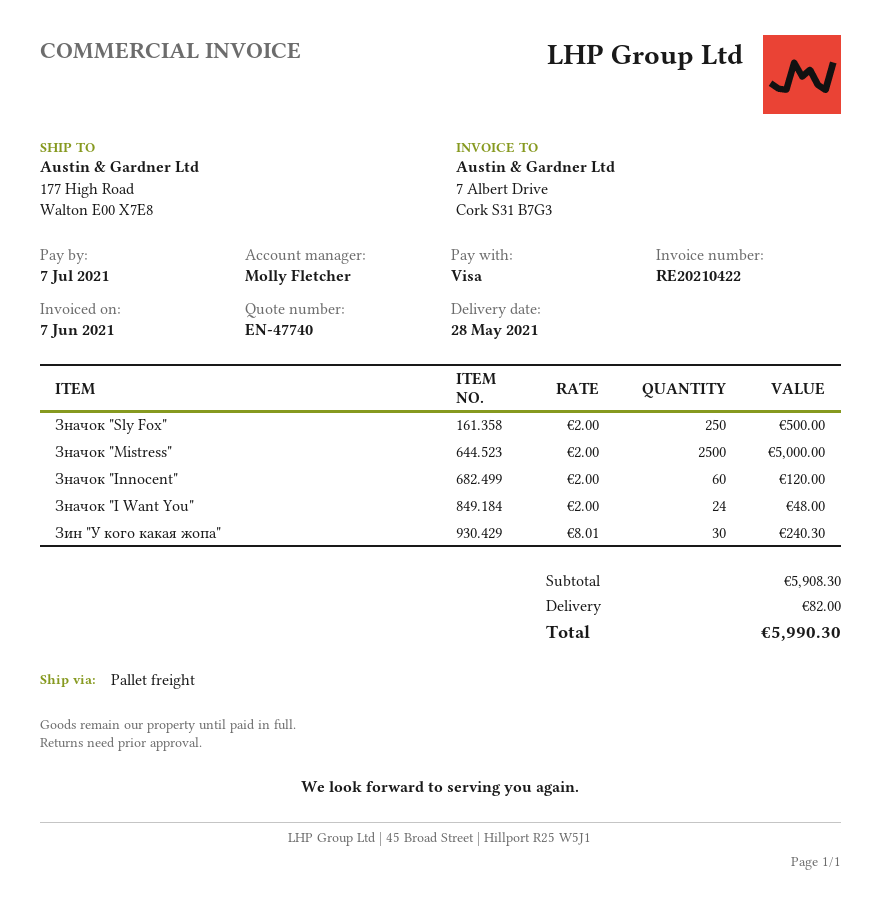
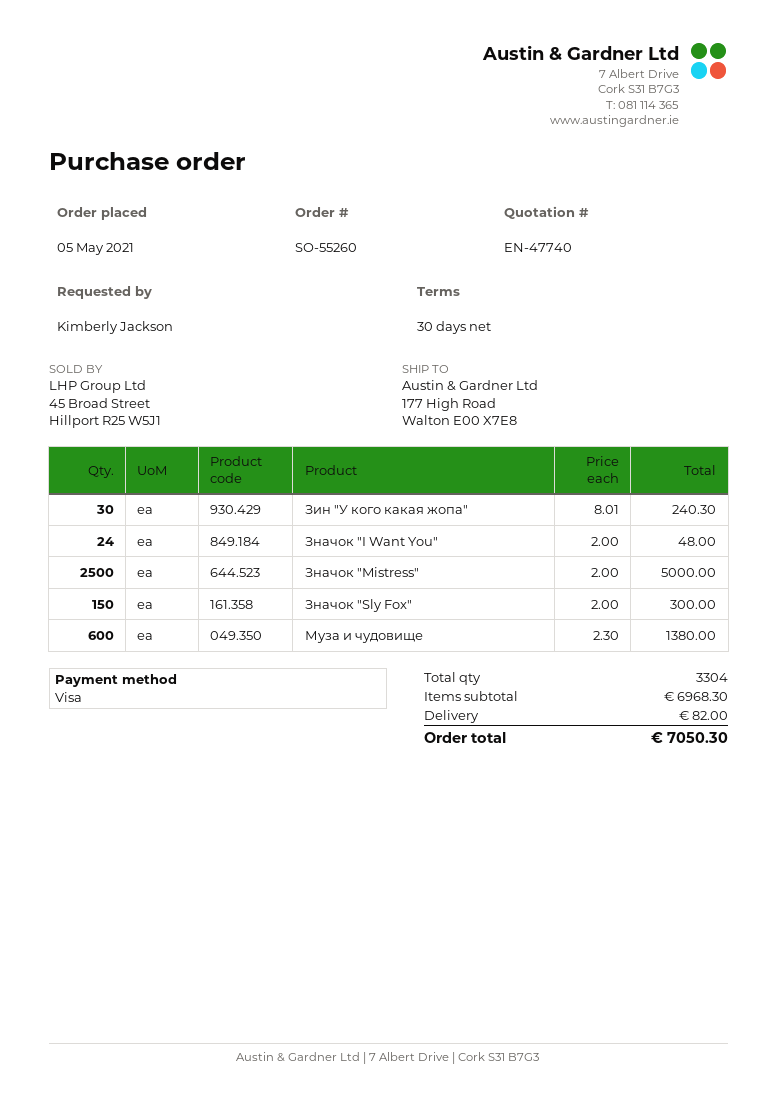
Значок "Sly Fox": 250 x 2.00 = 500.00 -> 150 x 2.00 = 300.00
Значок "Innocent": 60 x 2.00 = 120.00 -> none
Муза и чудовище: none -> 600 x 2.30 = 1380.00
subtotal: 5908.30 -> 6968.30
total: 5990.30 -> 7050.30

